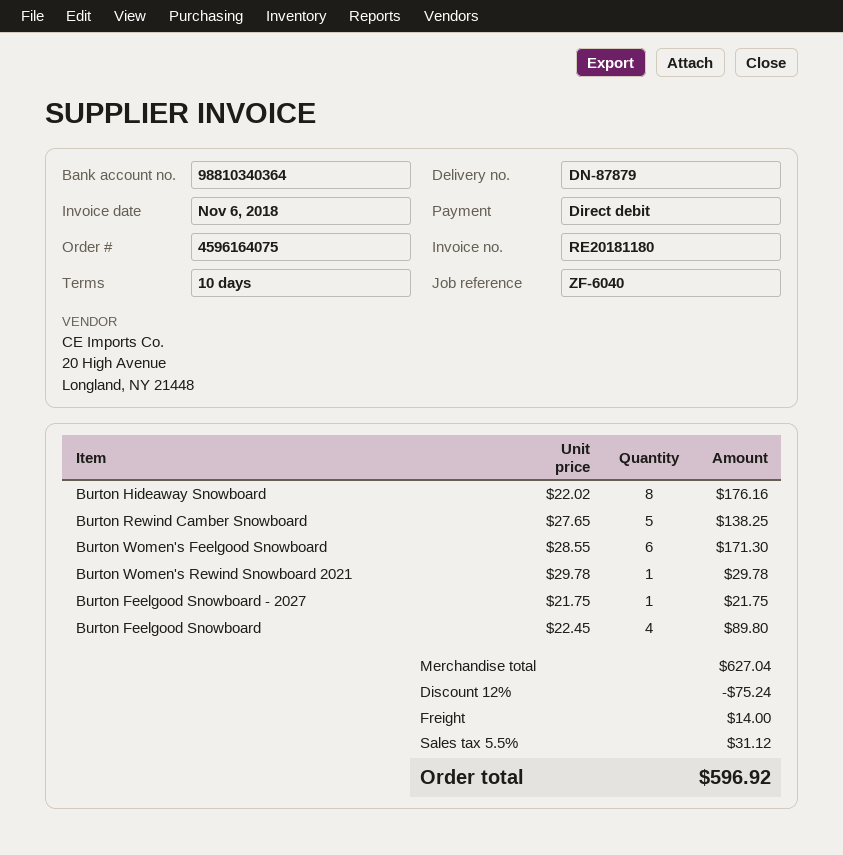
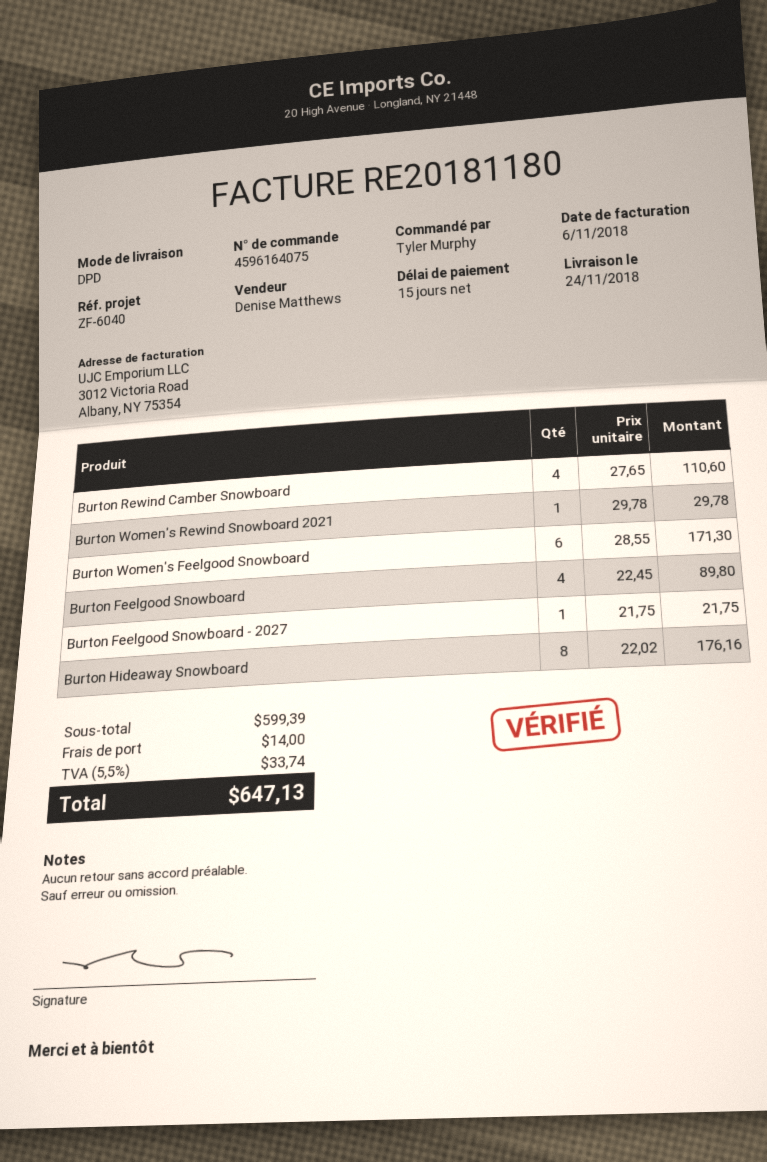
payment terms: 10 days -> 15 days
Burton Rewind Camber Snowboard: 5 x 27.65 = 138.25 -> 4 x 27.65 = 110.60
subtotal: 627.04 -> 599.39
discount: 12% = 75.24 -> none
tax: 5.5% = 31.12 -> 5.5% = 33.74
total: 596.92 -> 647.13

